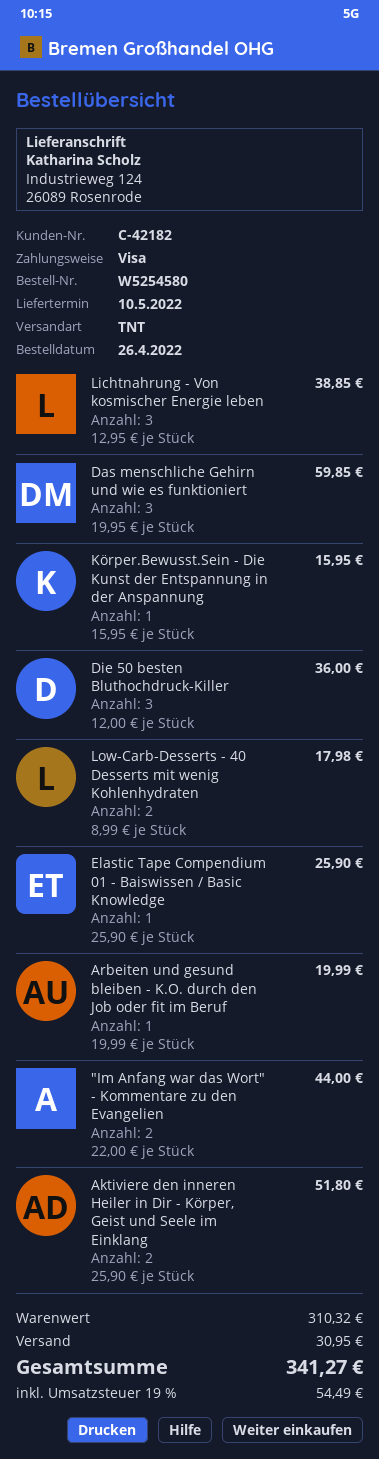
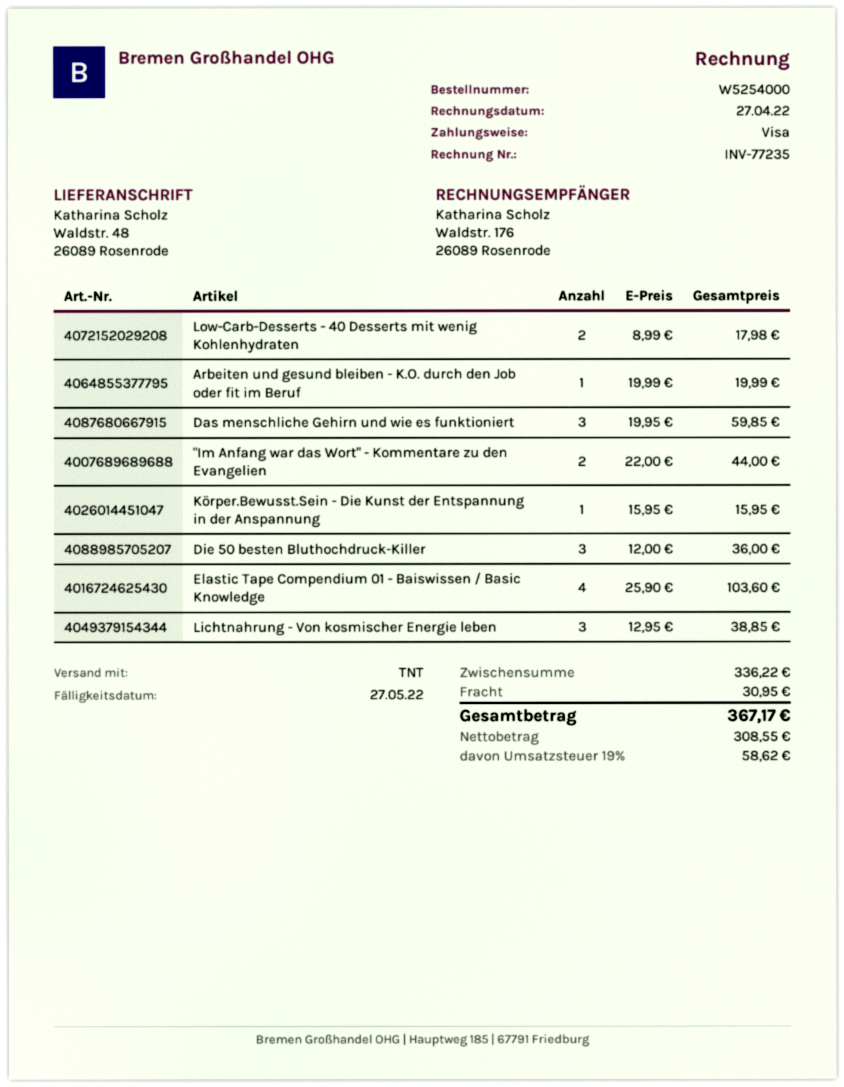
order number: W5254580 -> W5254000
ship to: Industrieweg 124, 26089 Rosenrode -> Waldstr. 48, 26089 Rosenrode
Elastic Tape Compendium 01 - Baiswissen / Basic Knowledge: 1 x 25.90 = 25.90 -> 4 x 25.90 = 103.60
Aktiviere den inneren Heiler in Dir - Körper, Geist und Seele im Einklang: 2 x 25.90 = 51.80 -> none
subtotal: 310.32 -> 336.22
tax: 19% = 54.49 -> 19% = 58.62
total: 341.27 -> 367.17

